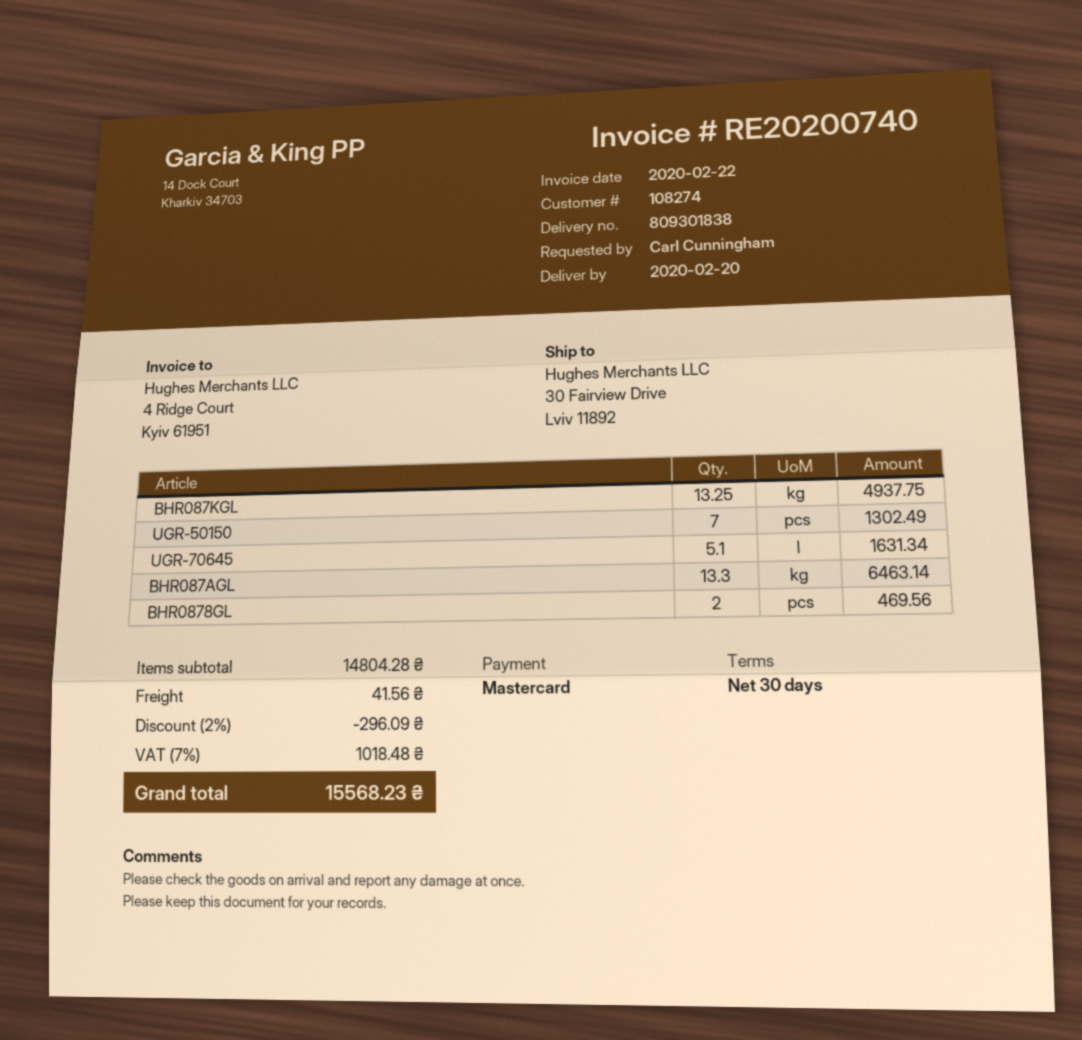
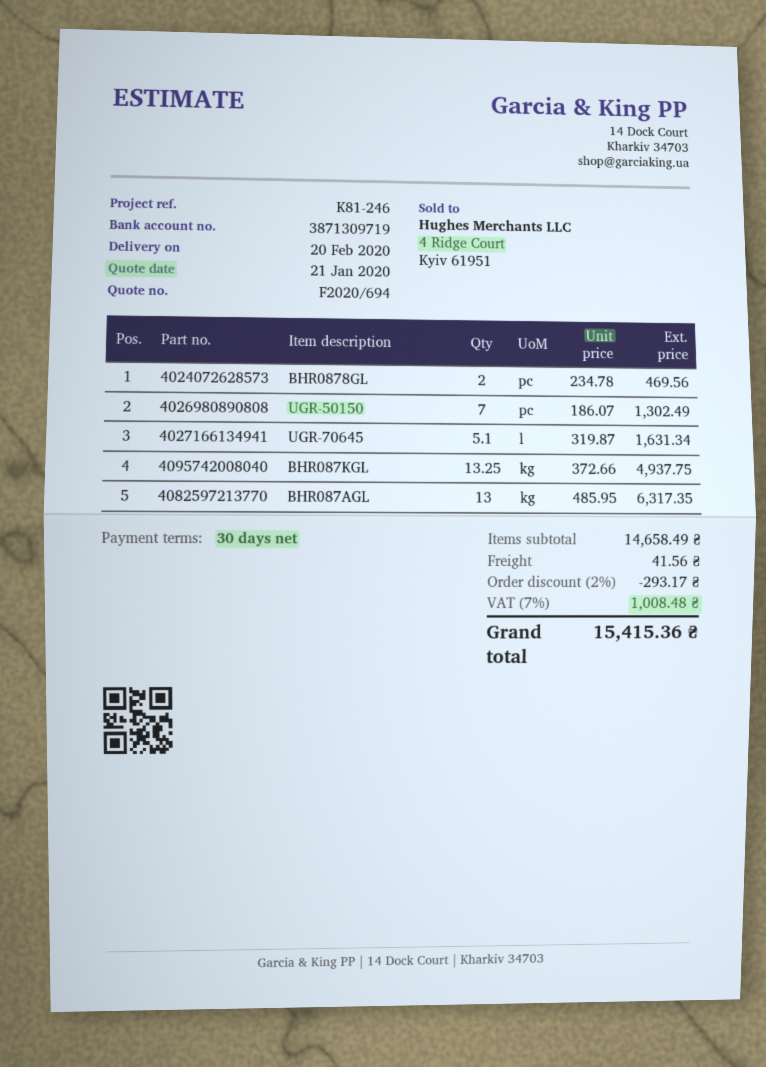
BHR087AGL: 13.3 for 6463.14 -> 13 for 6317.35
subtotal: 14804.28 -> 14658.49
discount: 2% = 296.09 -> 2% = 293.17
tax: 7% = 1018.48 -> 7% = 1008.48
total: 15568.23 -> 15415.36

